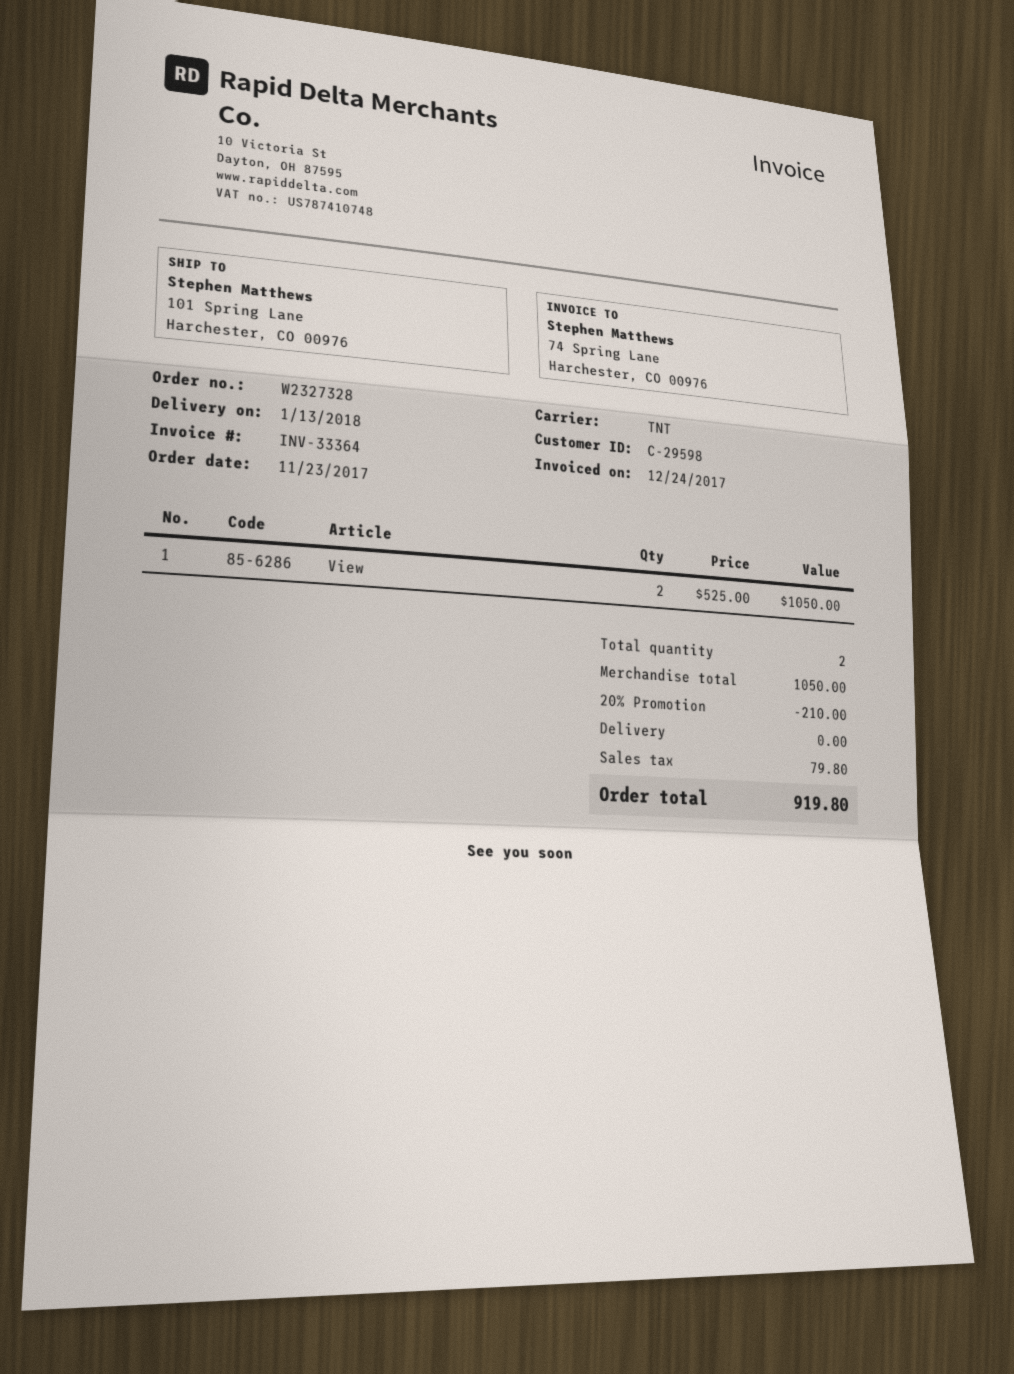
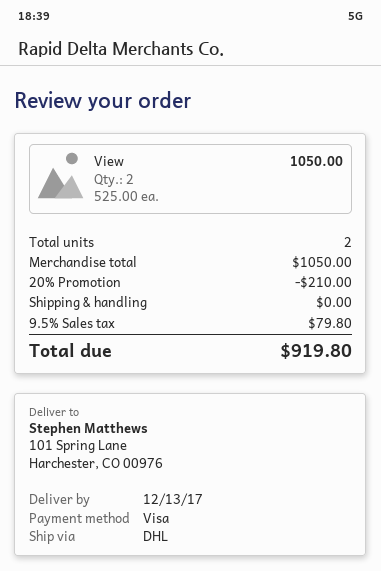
delivery date: 2018-01-13 -> 2017-12-13
shipping method: TNT -> DHL

